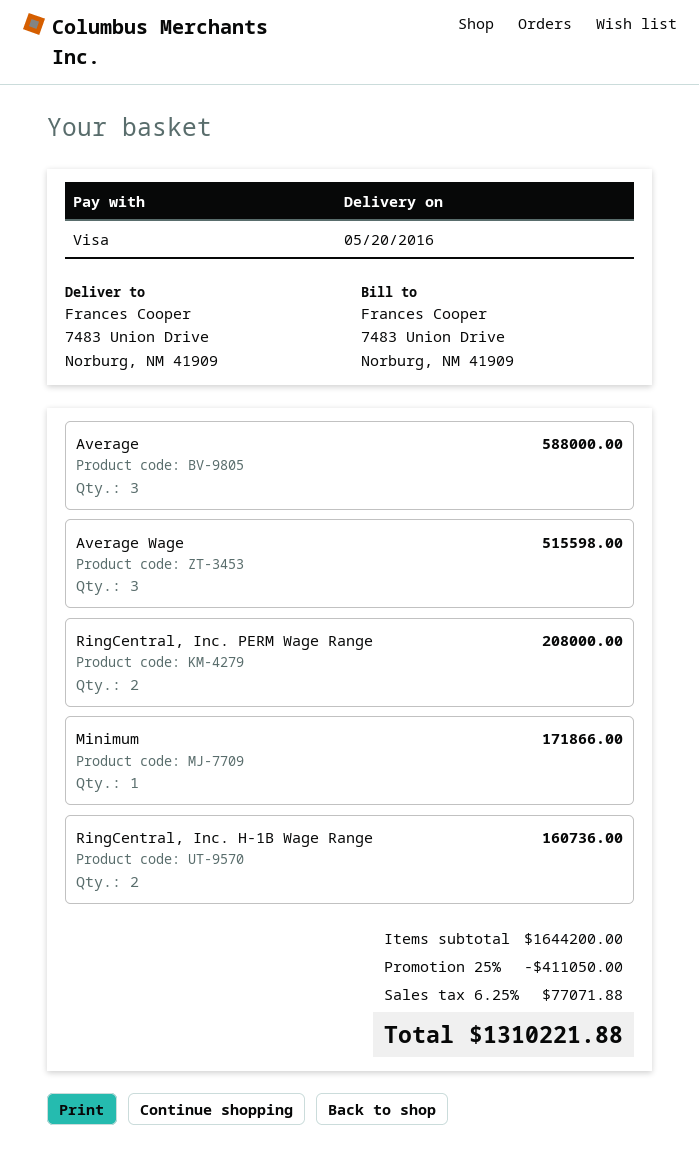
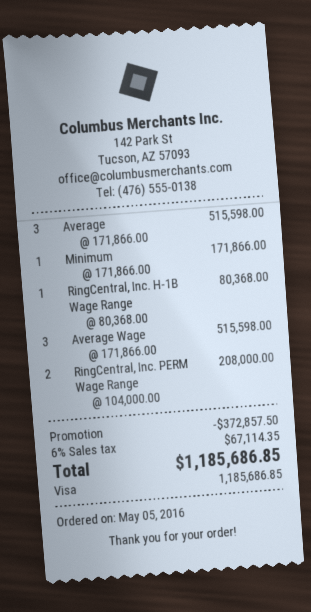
Average: 3 for 588000.00 -> 3 for 515598.00
RingCentral, Inc. H-1B Wage Range: 2 for 160736.00 -> 1 for 80368.00
discount: 411050.00 -> 372857.50
tax: 6.25% = 77071.88 -> 6% = 67114.35
total: 1310221.88 -> 1185686.85

